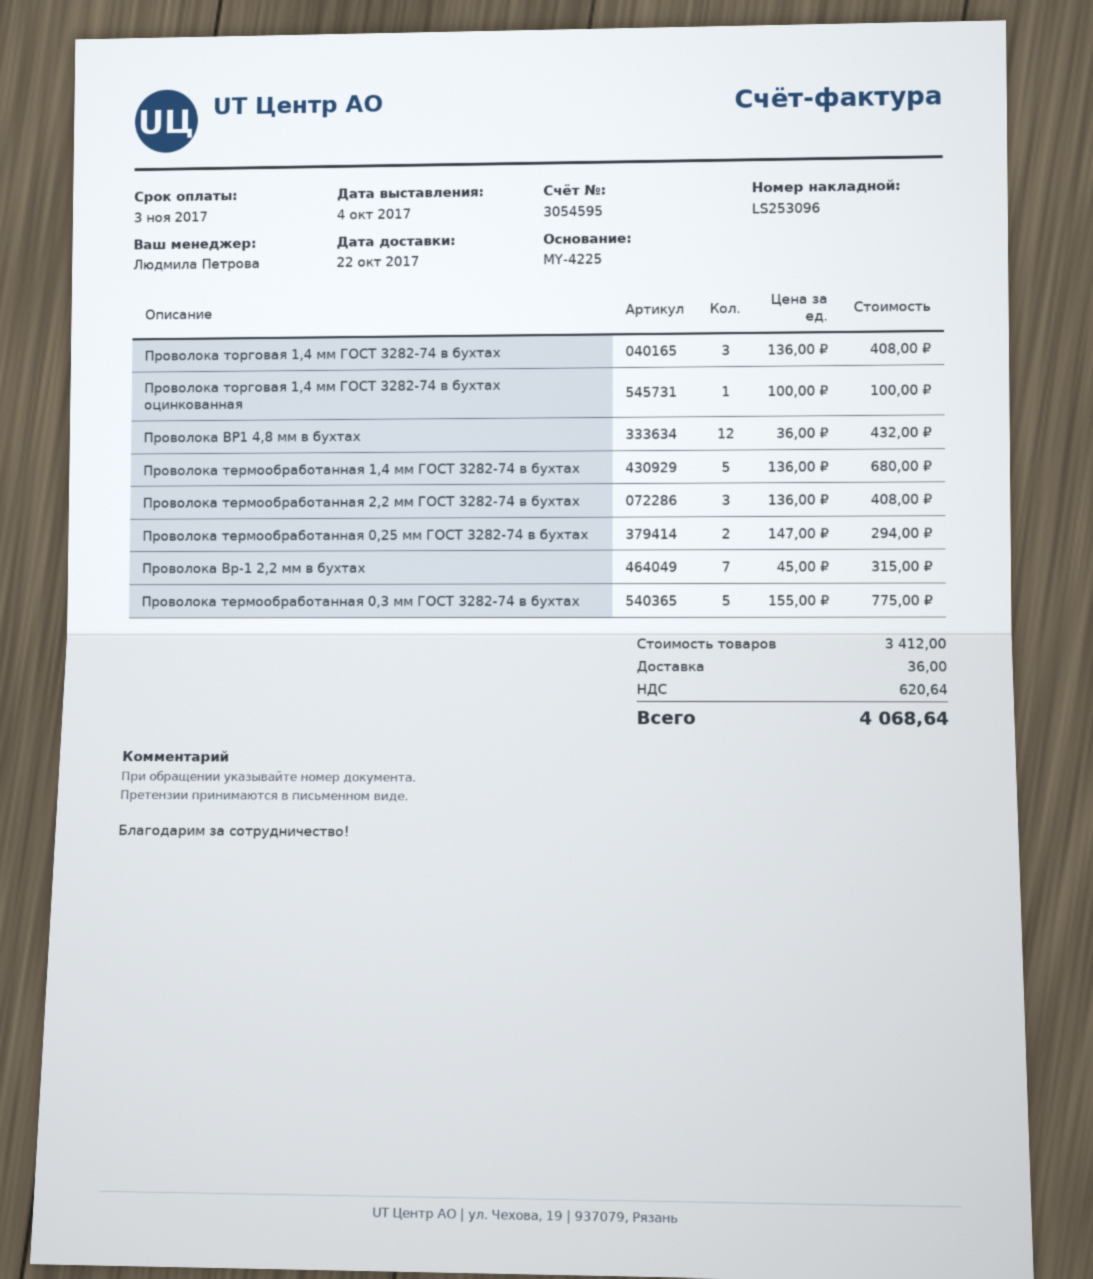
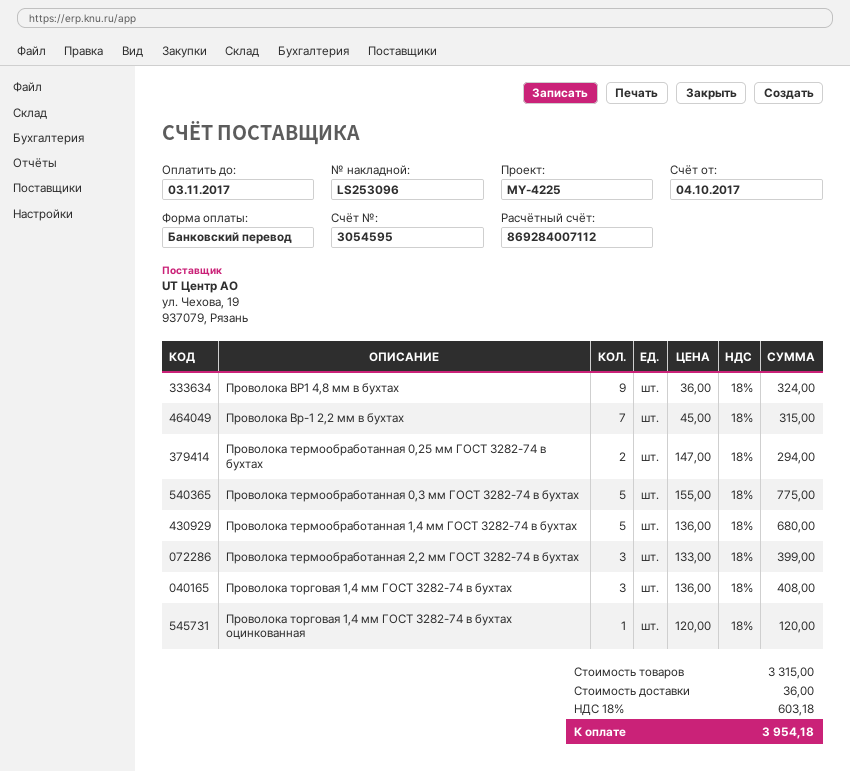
Проволока торговая 1,4 мм ГОСТ 3282-74 в бухтах оцинкованная: 1 x 100.00 = 100.00 -> 1 x 120.00 = 120.00
Проволока ВР1 4,8 мм в бухтах: 12 x 36.00 = 432.00 -> 9 x 36.00 = 324.00
Проволока термообработанная 2,2 мм ГОСТ 3282-74 в бухтах: 3 x 136.00 = 408.00 -> 3 x 133.00 = 399.00
subtotal: 3412.00 -> 3315.00
tax: 620.64 -> 603.18
total: 4068.64 -> 3954.18

